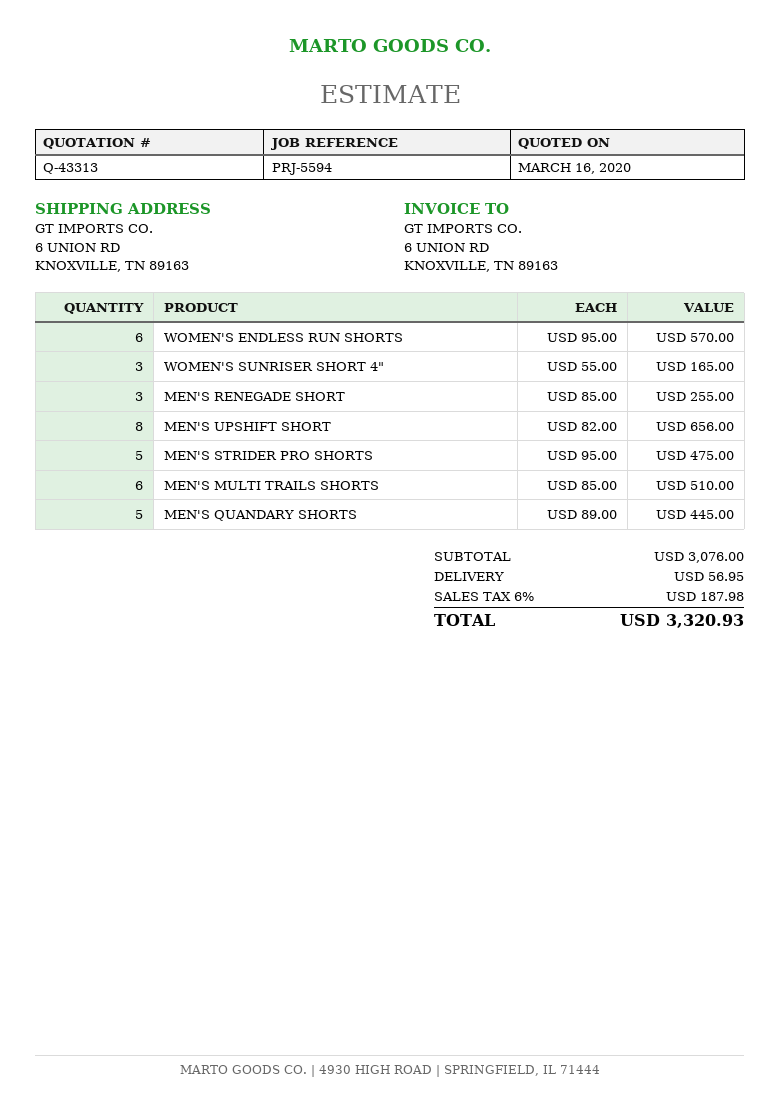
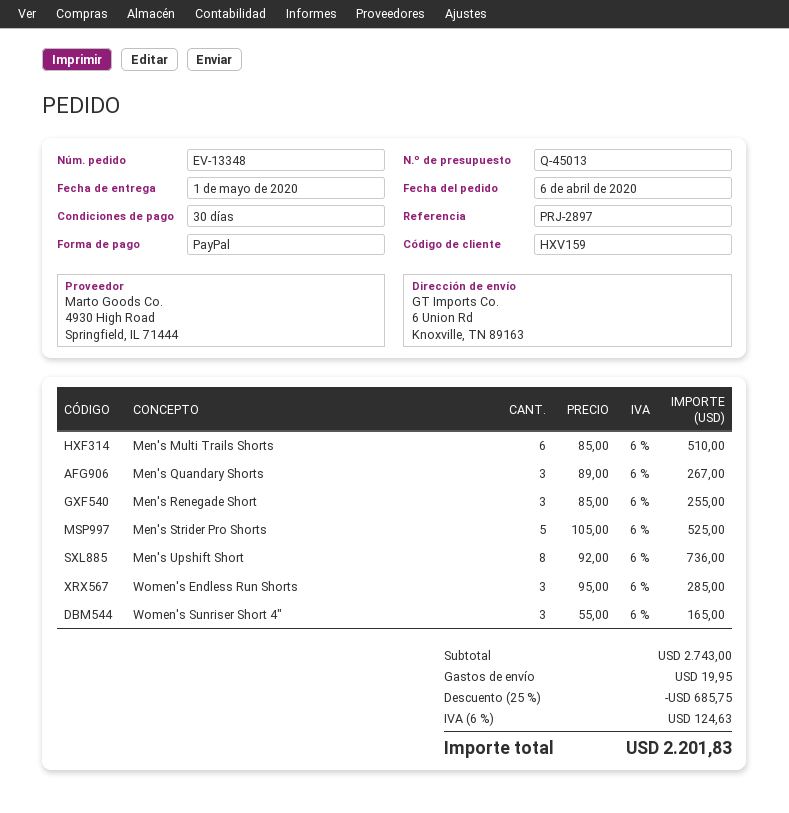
quote number: Q-43313 -> Q-45013
reference: PRJ-5594 -> PRJ-2897
WOMEN'S ENDLESS RUN SHORTS: 6 x 95.00 = 570.00 -> 3 x 95.00 = 285.00
MEN'S UPSHIFT SHORT: 8 x 82.00 = 656.00 -> 8 x 92.00 = 736.00
MEN'S STRIDER PRO SHORTS: 5 x 95.00 = 475.00 -> 5 x 105.00 = 525.00
MEN'S QUANDARY SHORTS: 5 x 89.00 = 445.00 -> 3 x 89.00 = 267.00
subtotal: 3076.00 -> 2743.00
discount: none -> 25% = 685.75
shipping: 56.95 -> 19.95
tax: 6% = 187.98 -> 6% = 124.63
total: 3320.93 -> 2201.83

